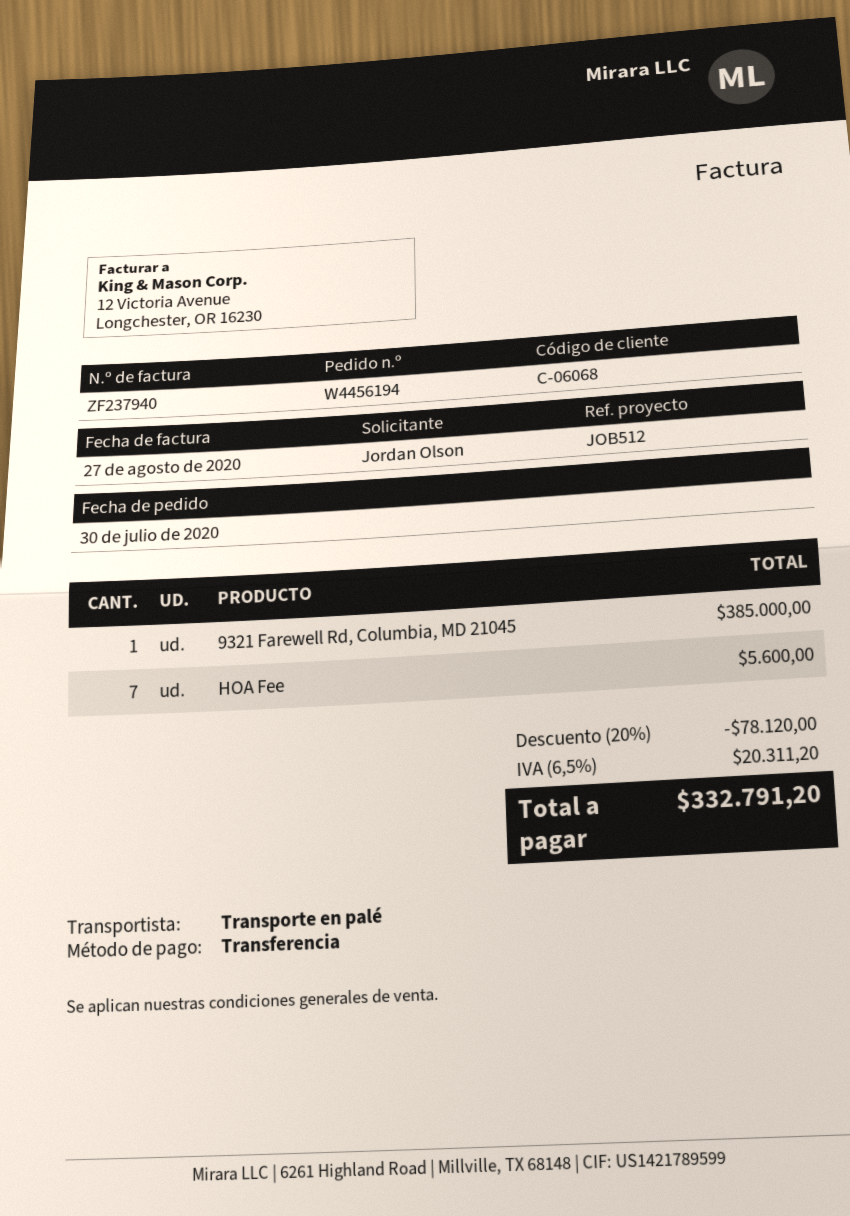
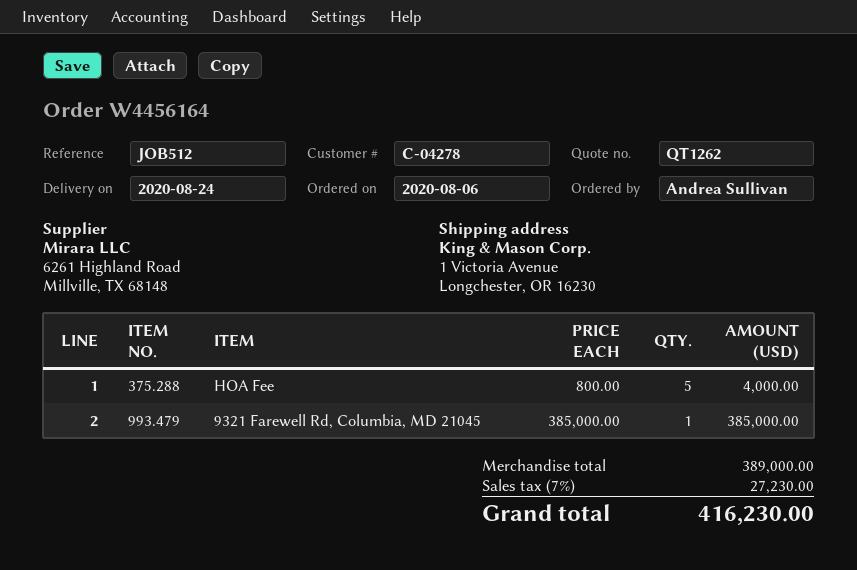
order number: W4456194 -> W4456164
order date: 2020-07-30 -> 2020-08-06
customer number: C-06068 -> C-04278
ordered by: Jordan Olson -> Andrea Sullivan
HOA Fee: 7 for 5600.00 -> 5 for 4000.00
discount: 20% = 78120.00 -> none
tax: 6.5% = 20311.20 -> 7% = 27230.00
total: 332791.20 -> 416230.00

